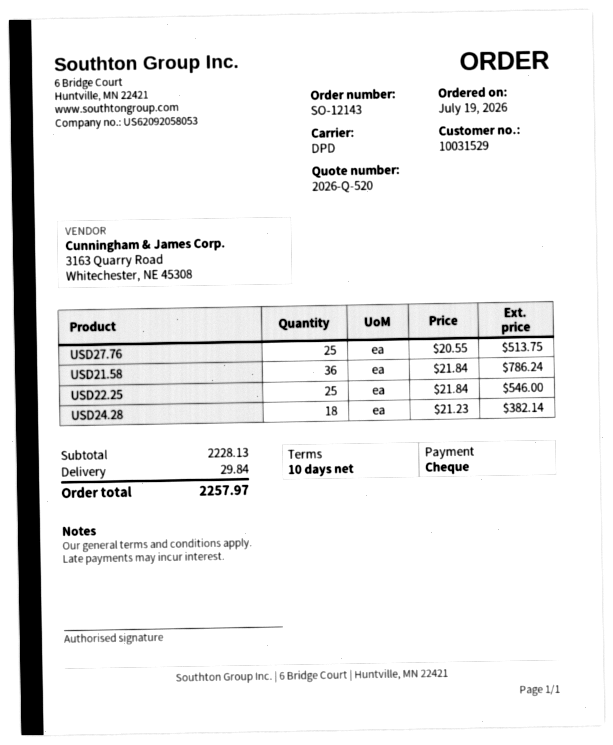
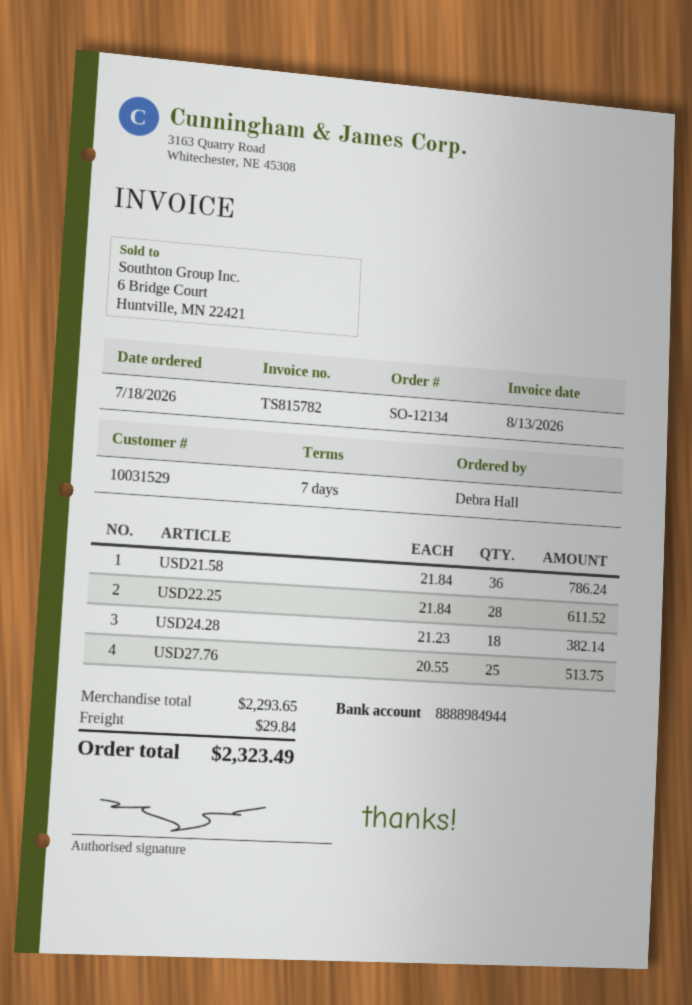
order number: SO-12143 -> SO-12134
order date: 2026-07-19 -> 2026-07-18
payment terms: 10 days -> 7 days
USD22.25: 25 x 21.84 = 546.00 -> 28 x 21.84 = 611.52
subtotal: 2228.13 -> 2293.65
total: 2257.97 -> 2323.49

